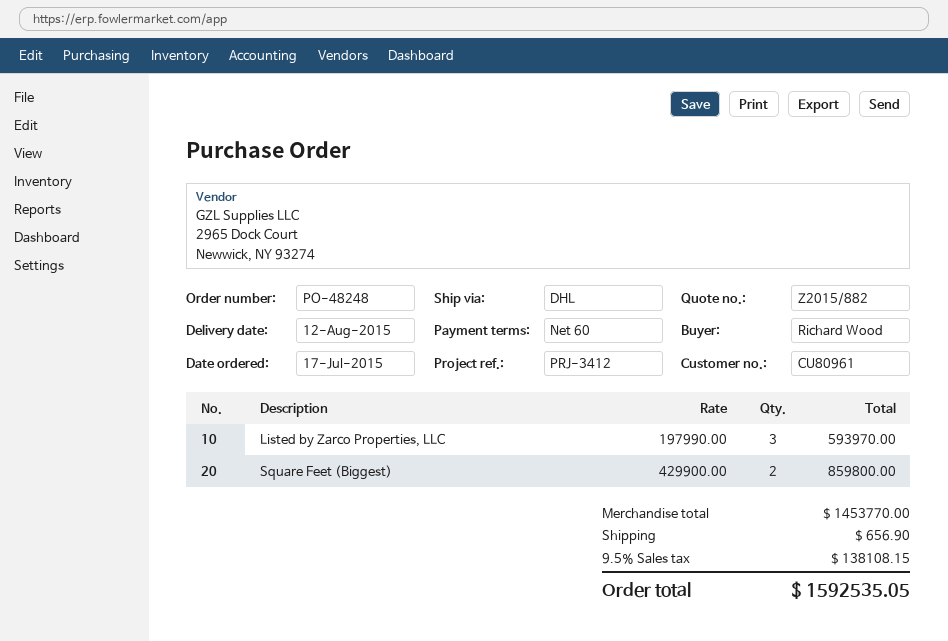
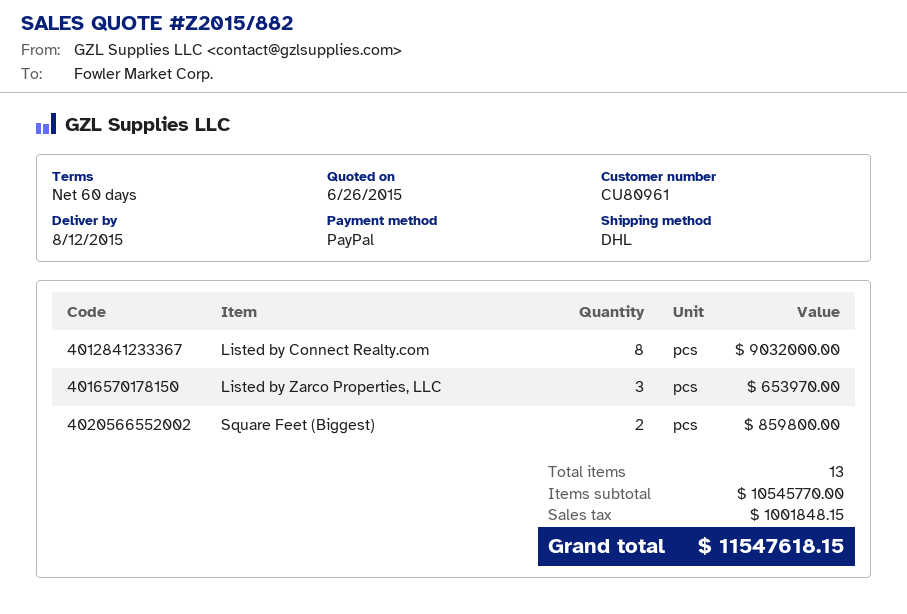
Listed by Zarco Properties, LLC: 3 for 593970.00 -> 3 for 653970.00
Listed by Connect Realty.com: none -> 8 for 9032000.00
subtotal: 1453770.00 -> 10545770.00
shipping: 656.90 -> none
tax: 138108.15 -> 1001848.15
total: 1592535.05 -> 11547618.15

